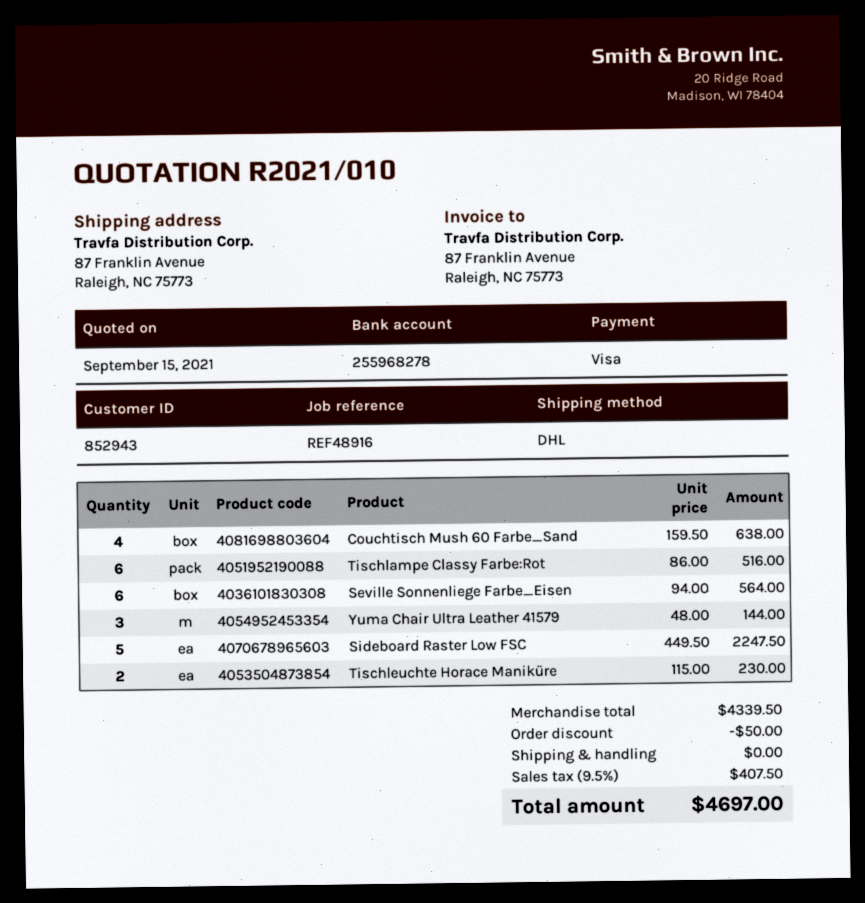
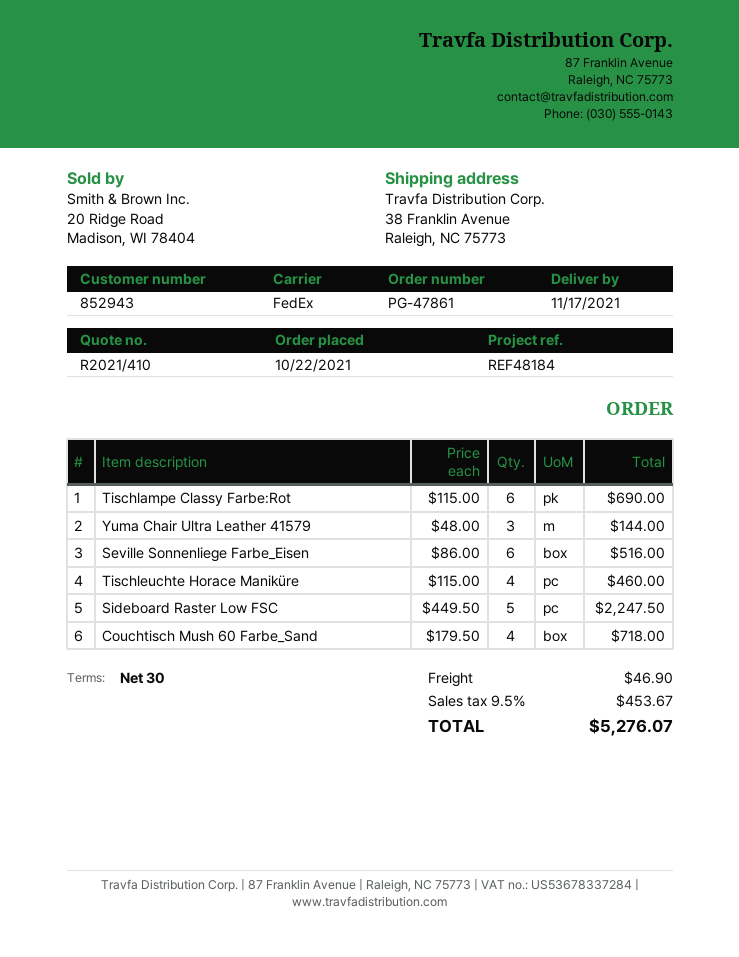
quote number: R2021/010 -> R2021/410
reference: REF48916 -> REF48184
shipping method: DHL -> FedEx
ship to: 87 Franklin Avenue, Raleigh, NC 75773 -> 38 Franklin Avenue, Raleigh, NC 75773
Couchtisch Mush 60 Farbe_Sand: 4 x 159.50 = 638.00 -> 4 x 179.50 = 718.00
Tischlampe Classy Farbe:Rot: 6 x 86.00 = 516.00 -> 6 x 115.00 = 690.00
Seville Sonnenliege Farbe_Eisen: 6 x 94.00 = 564.00 -> 6 x 86.00 = 516.00
Tischleuchte Horace Maniküre: 2 x 115.00 = 230.00 -> 4 x 115.00 = 460.00
discount: 50.00 -> none
shipping: 0.00 -> 46.90
tax: 9.5% = 407.50 -> 9.5% = 453.67
total: 4697.00 -> 5276.07

